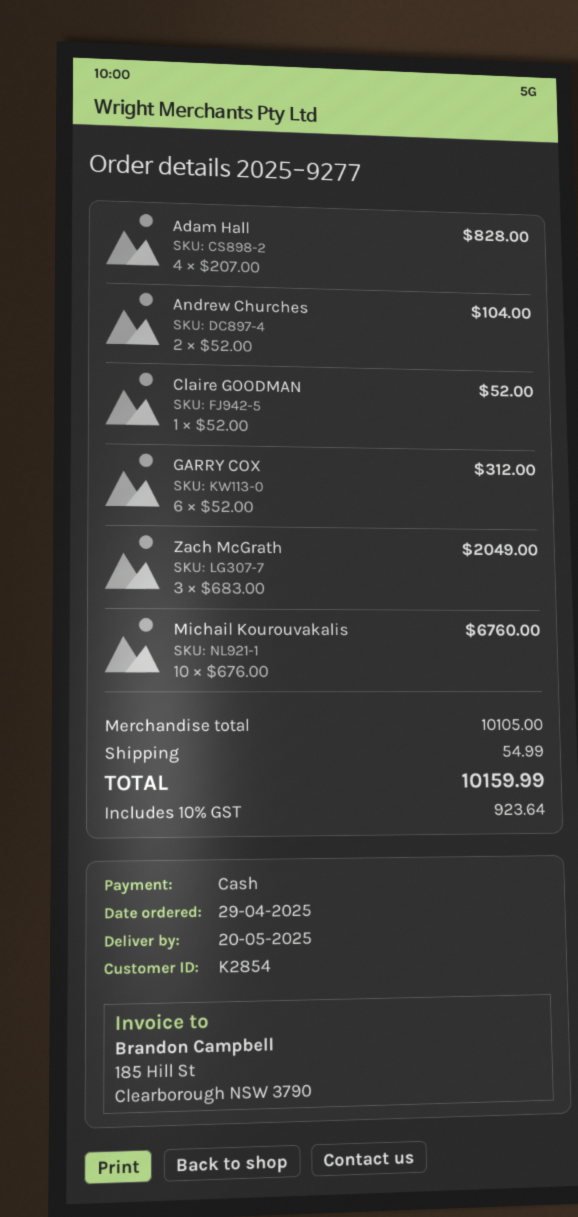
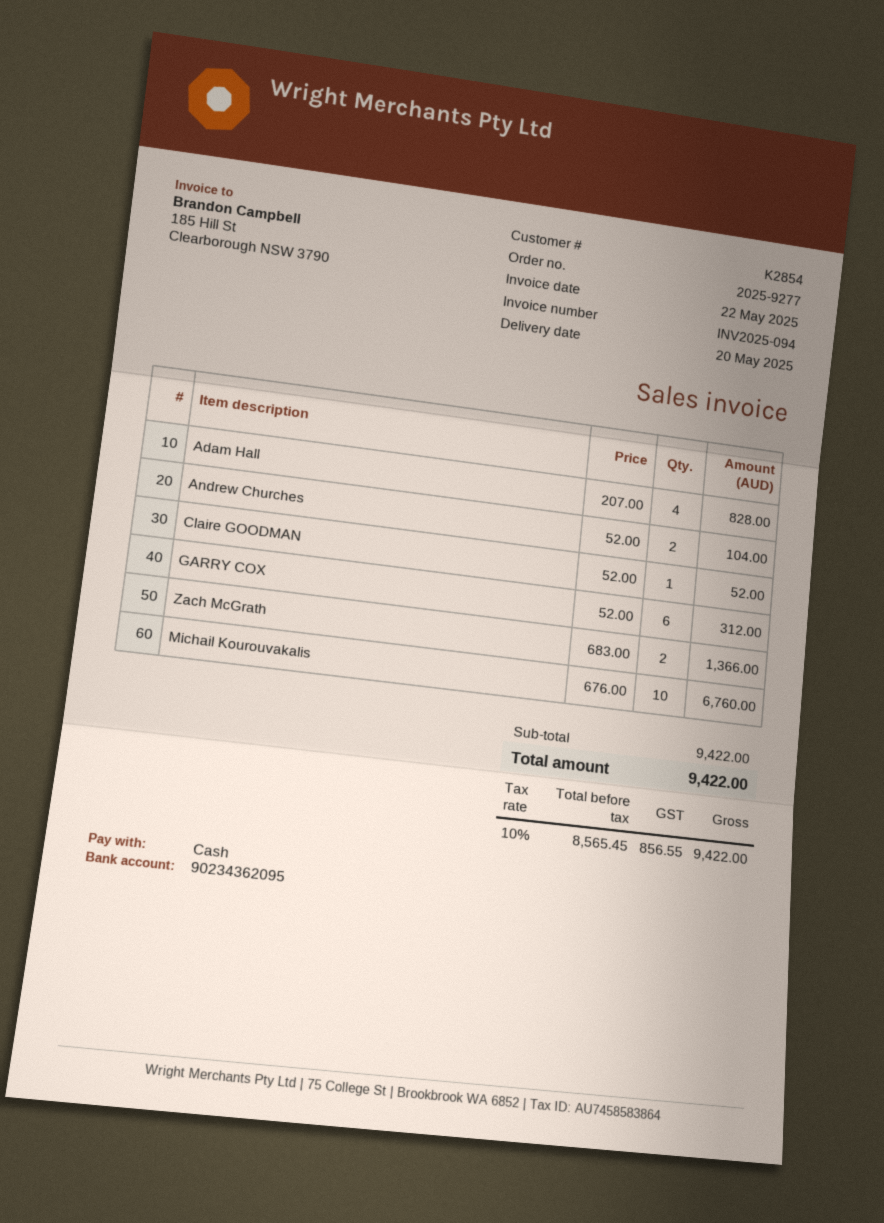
Zach McGrath: 3 x 683.00 = 2049.00 -> 2 x 683.00 = 1366.00
subtotal: 10105.00 -> 9422.00
shipping: 54.99 -> none
tax: 10% = 923.64 -> 10% = 856.55
total: 10159.99 -> 9422.00

